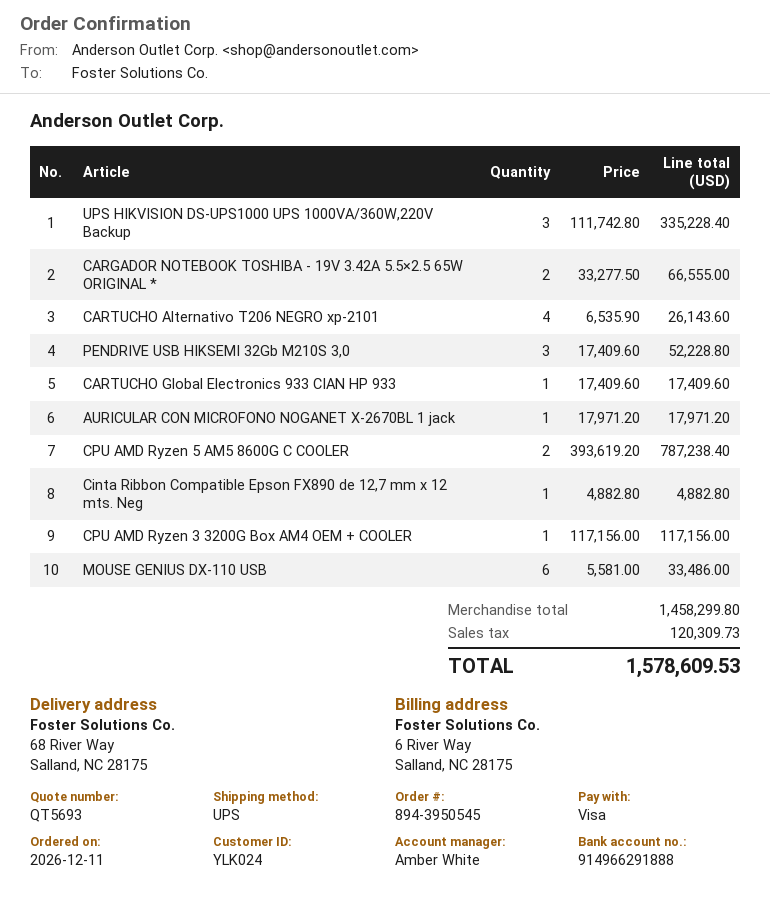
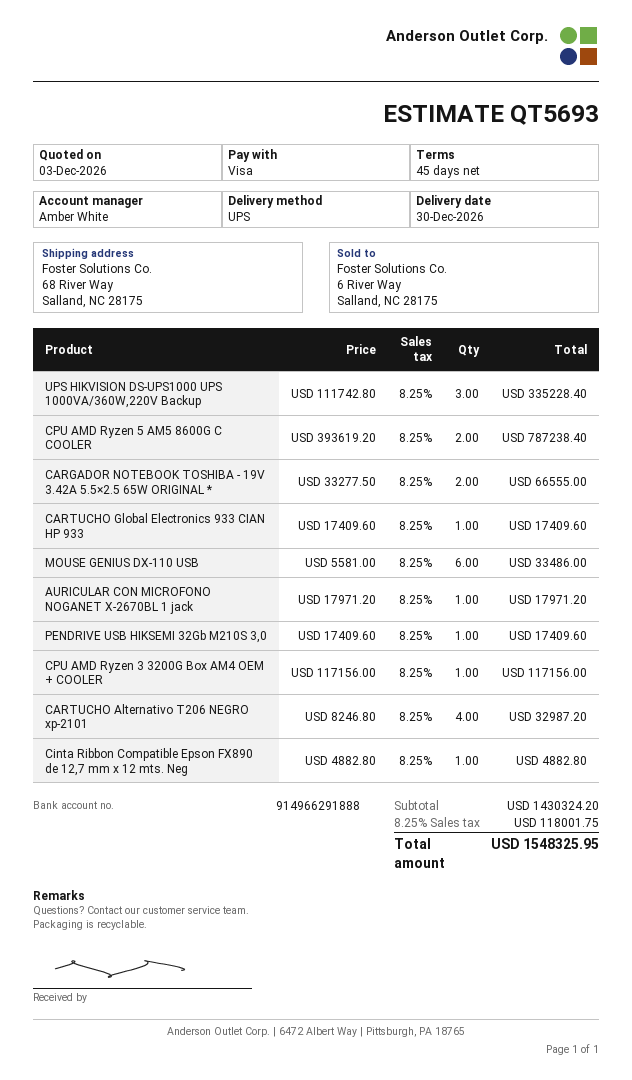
CARTUCHO Alternativo T206 NEGRO xp-2101: 4 x 6535.90 = 26143.60 -> 4 x 8246.80 = 32987.20
PENDRIVE USB HIKSEMI 32Gb M210S 3,0: 3 x 17409.60 = 52228.80 -> 1 x 17409.60 = 17409.60
subtotal: 1458299.80 -> 1430324.20
tax: 120309.73 -> 118001.75
total: 1578609.53 -> 1548325.95

